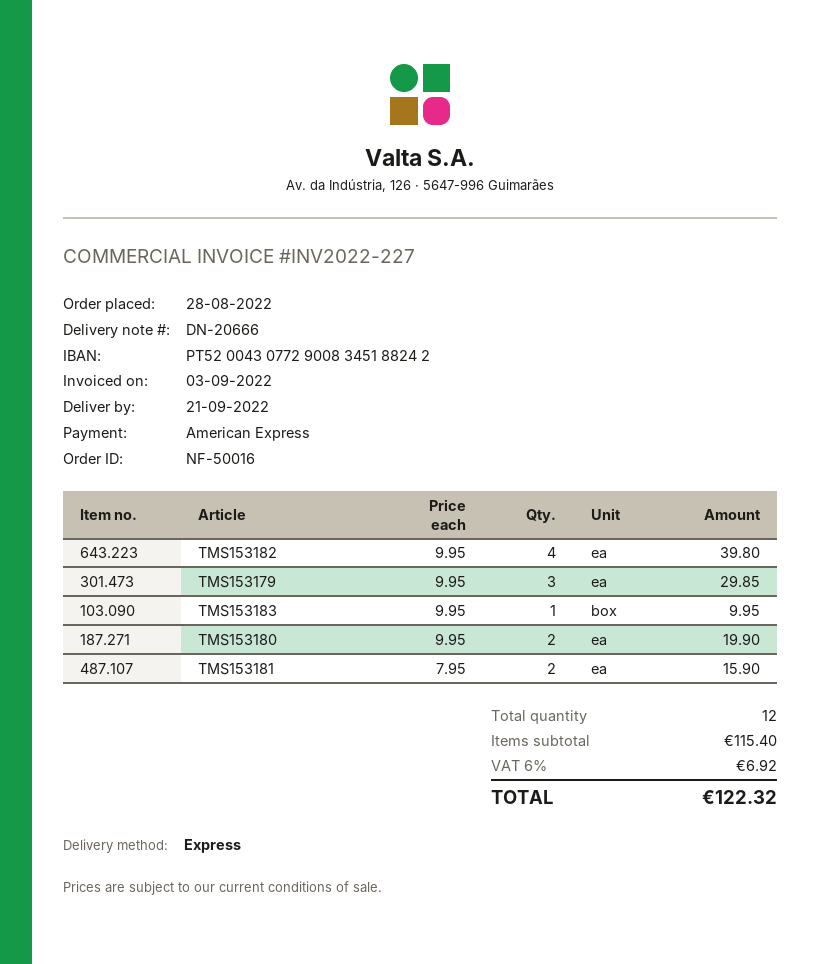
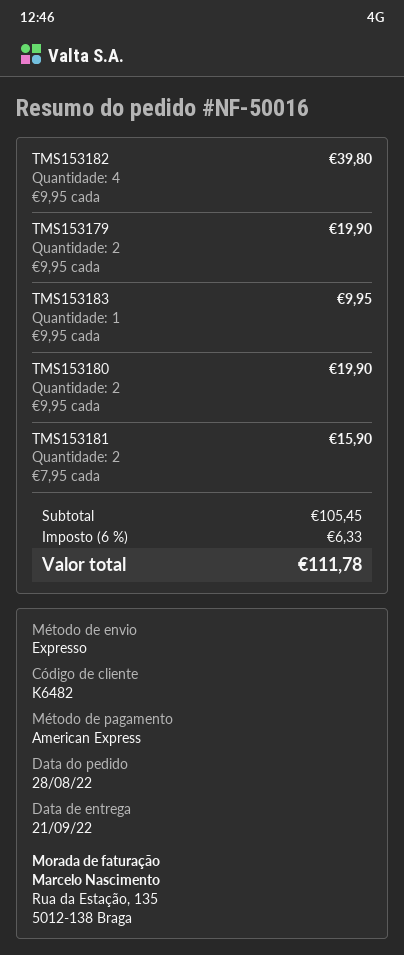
TMS153179: 3 x 9.95 = 29.85 -> 2 x 9.95 = 19.90
subtotal: 115.40 -> 105.45
tax: 6% = 6.92 -> 6% = 6.33
total: 122.32 -> 111.78

